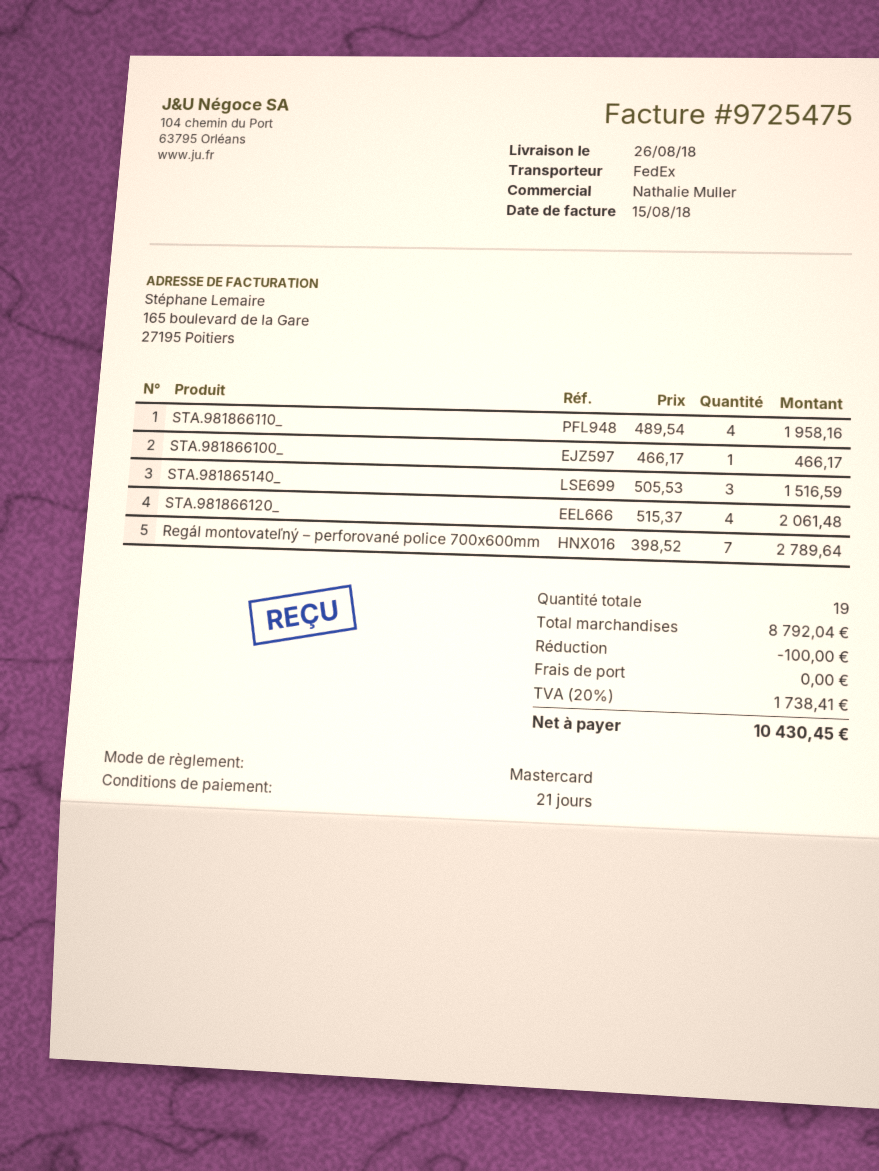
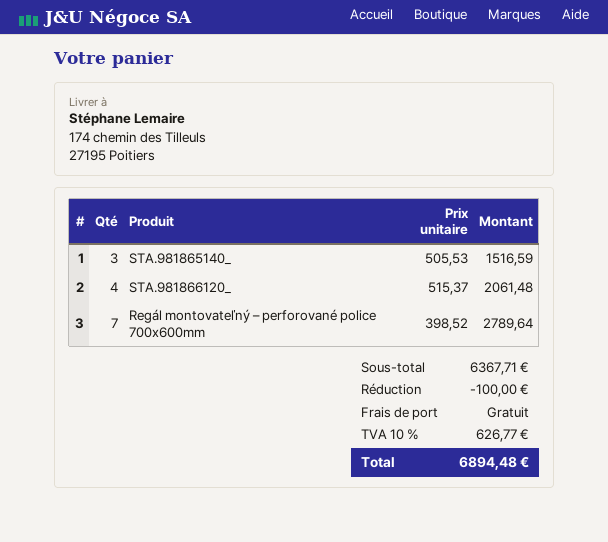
STA.981866110_: 4 x 489.54 = 1958.16 -> none
STA.981866100_: 1 x 466.17 = 466.17 -> none
subtotal: 8792.04 -> 6367.71
tax: 20% = 1738.41 -> 10% = 626.77
total: 10430.45 -> 6894.48

